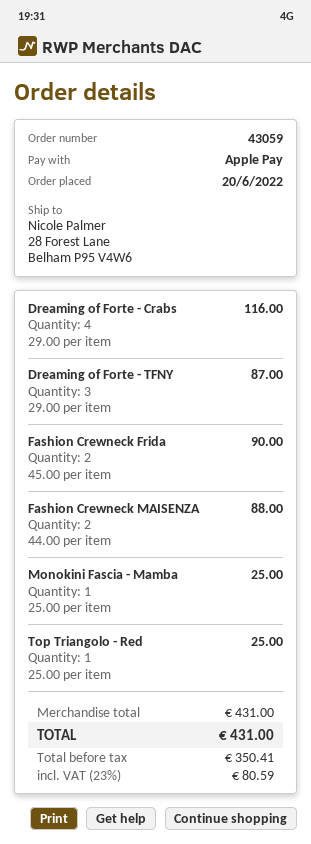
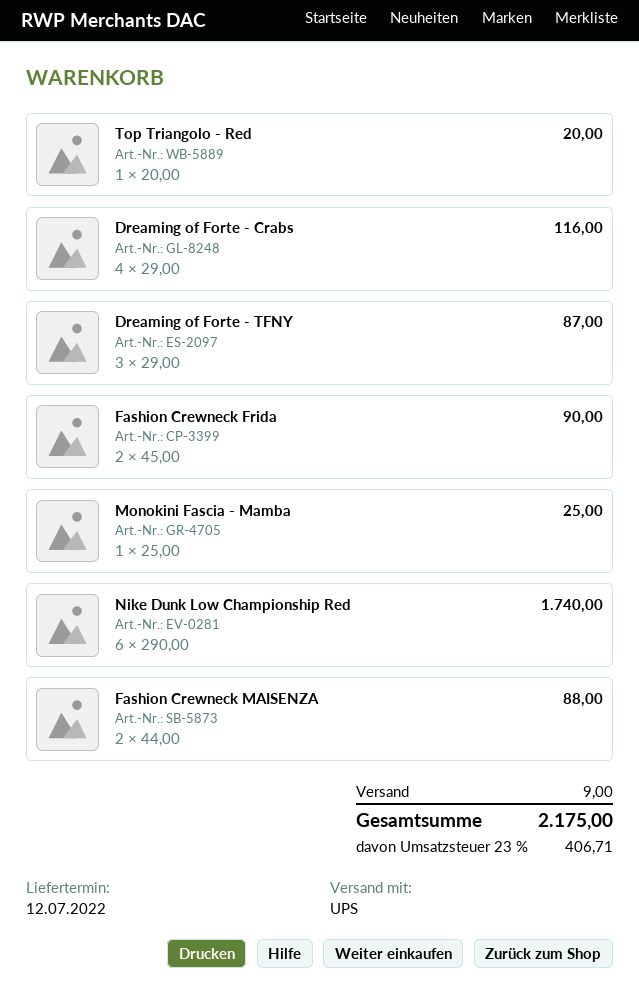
Top Triangolo - Red: 1 x 25.00 = 25.00 -> 1 x 20.00 = 20.00
Nike Dunk Low Championship Red: none -> 6 x 290.00 = 1740.00
shipping: none -> 9.00
tax: 23% = 80.59 -> 23% = 406.71
total: 431.00 -> 2175.00

